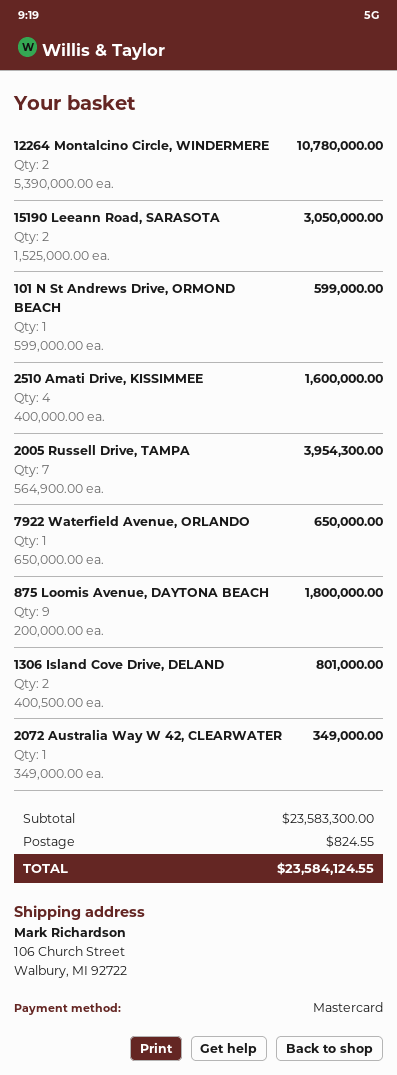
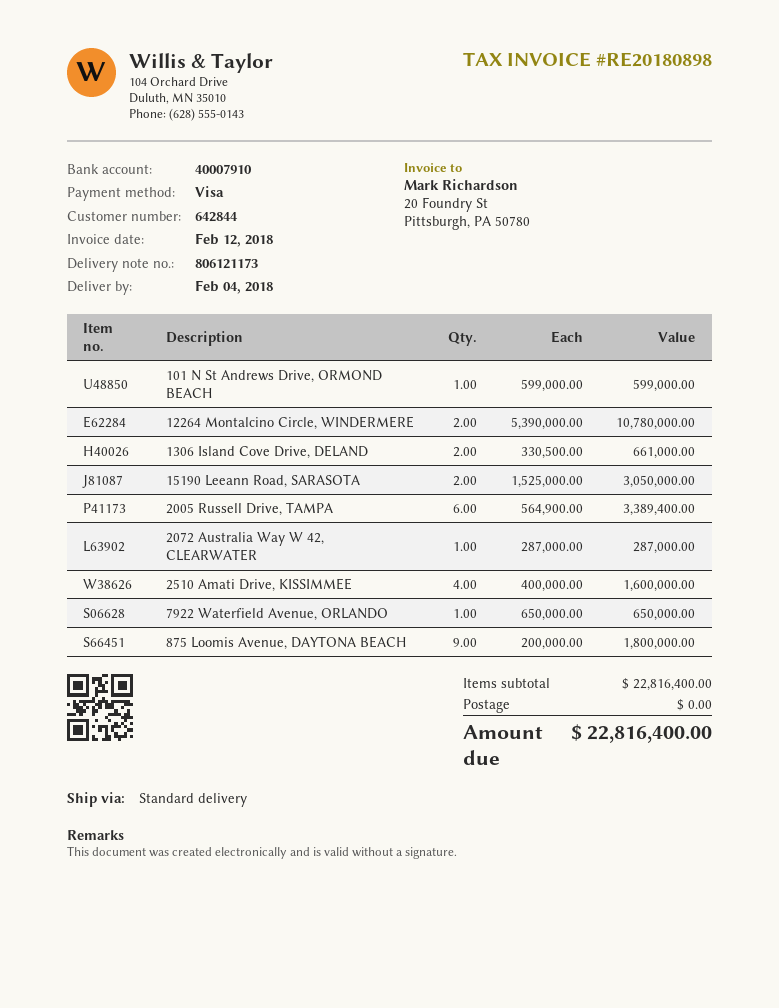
payment method: Mastercard -> Visa
2005 Russell Drive, TAMPA: 7 x 564900.00 = 3954300.00 -> 6 x 564900.00 = 3389400.00
1306 Island Cove Drive, DELAND: 2 x 400500.00 = 801000.00 -> 2 x 330500.00 = 661000.00
2072 Australia Way W 42, CLEARWATER: 1 x 349000.00 = 349000.00 -> 1 x 287000.00 = 287000.00
subtotal: 23583300.00 -> 22816400.00
shipping: 824.55 -> 0.00
total: 23584124.55 -> 22816400.00

